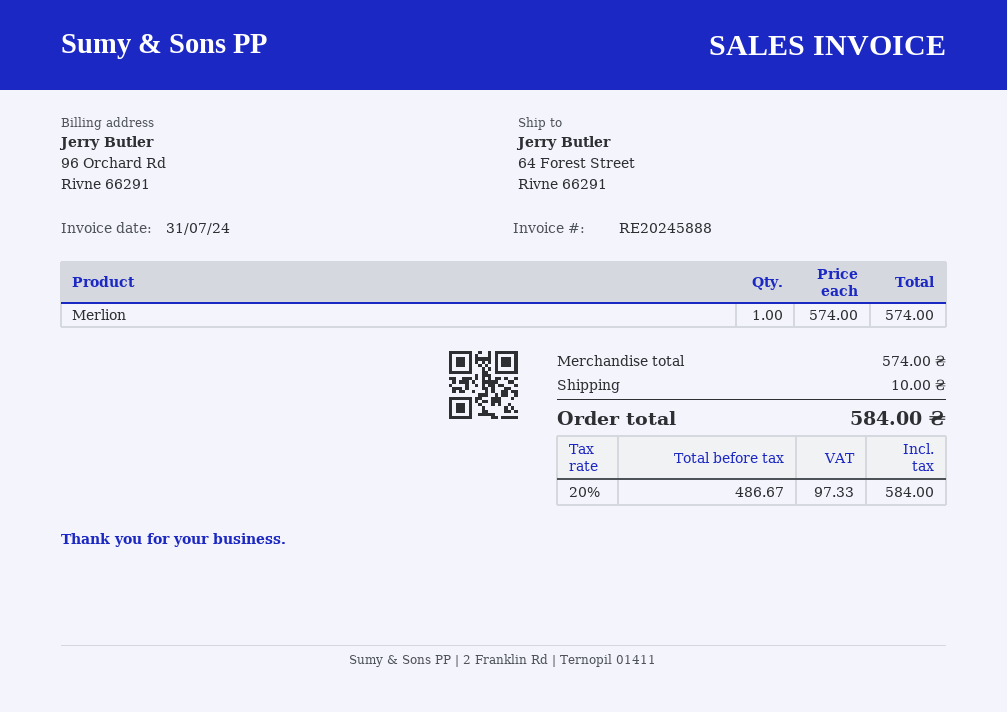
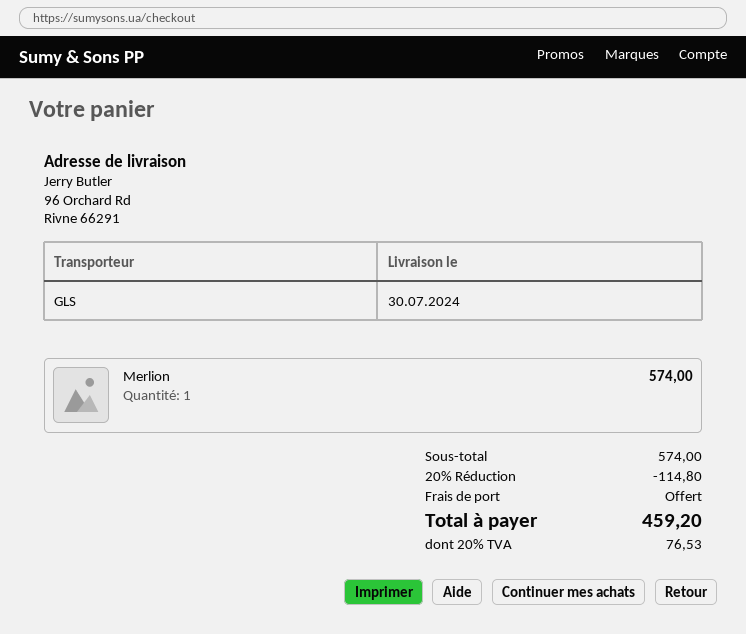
ship to: 64 Forest Street, Rivne 66291 -> 96 Orchard Rd, Rivne 66291
discount: none -> 20% = 114.80
shipping: 10.00 -> 0.00
tax: 20% = 97.33 -> 20% = 76.53
total: 584.00 -> 459.20

